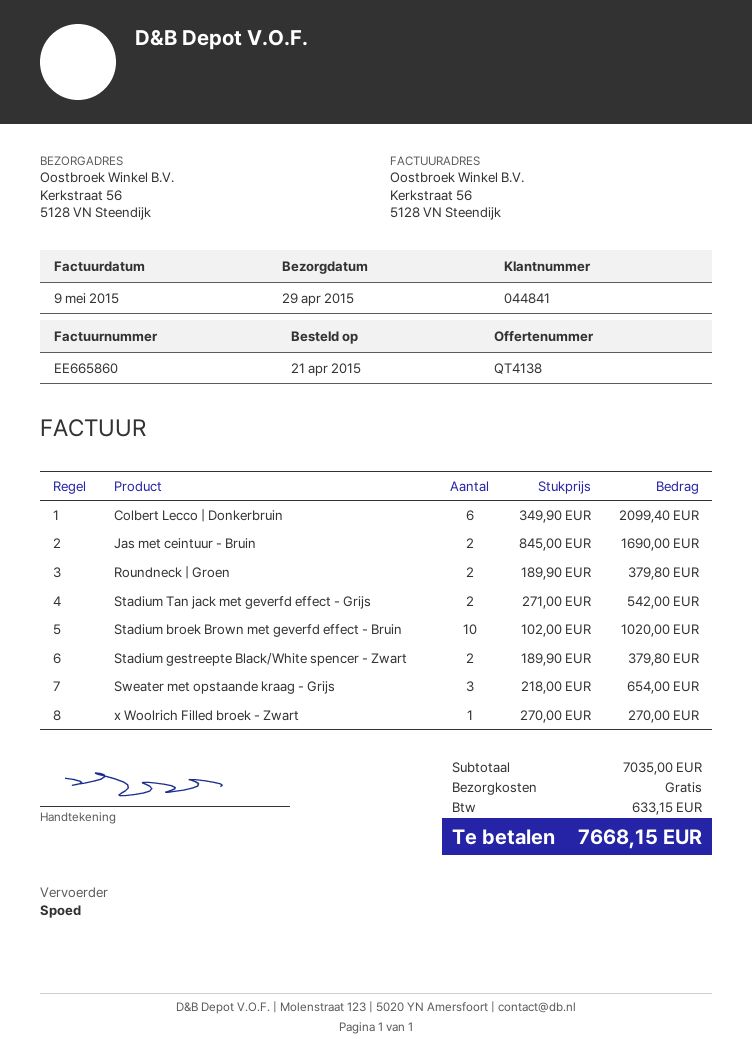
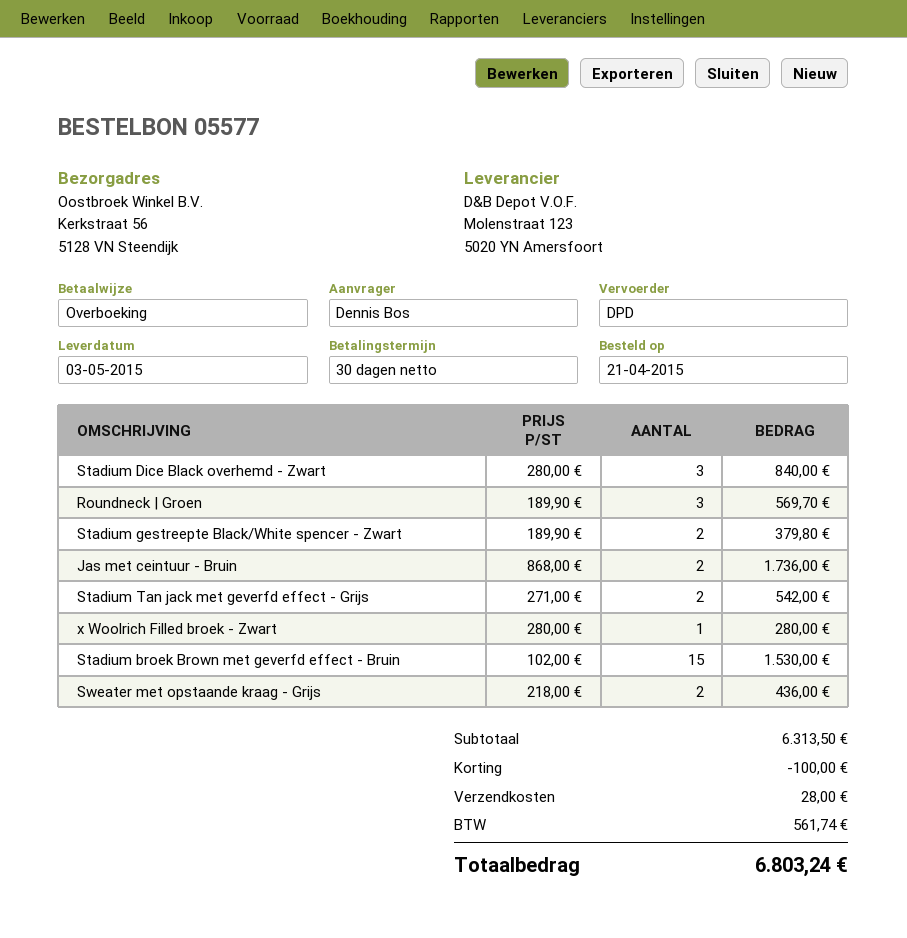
delivery date: 2015-04-29 -> 2015-05-03
shipping method: express -> DPD
Colbert Lecco | Donkerbruin: 6 x 349.90 = 2099.40 -> none
Jas met ceintuur - Bruin: 2 x 845.00 = 1690.00 -> 2 x 868.00 = 1736.00
Roundneck | Groen: 2 x 189.90 = 379.80 -> 3 x 189.90 = 569.70
Stadium broek Brown met geverfd effect - Bruin: 10 x 102.00 = 1020.00 -> 15 x 102.00 = 1530.00
Sweater met opstaande kraag - Grijs: 3 x 218.00 = 654.00 -> 2 x 218.00 = 436.00
x Woolrich Filled broek - Zwart: 1 x 270.00 = 270.00 -> 1 x 280.00 = 280.00
Stadium Dice Black overhemd - Zwart: none -> 3 x 280.00 = 840.00
subtotal: 7035.00 -> 6313.50
discount: none -> 100.00
shipping: 0.00 -> 28.00
tax: 633.15 -> 561.74
total: 7668.15 -> 6803.24

